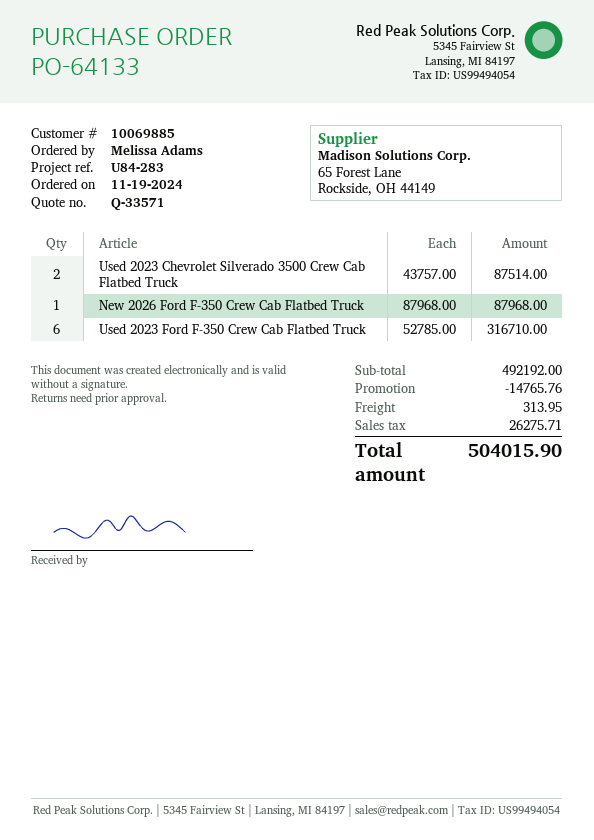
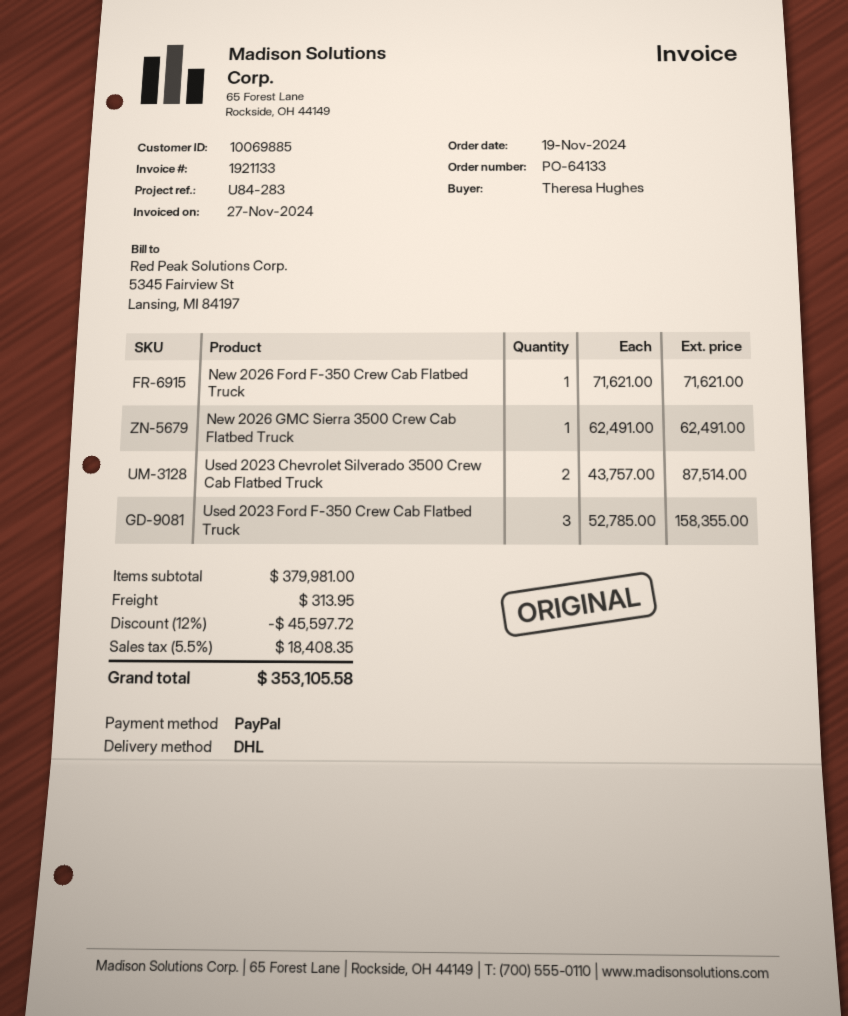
ordered by: Melissa Adams -> Theresa Hughes
New 2026 Ford F-350 Crew Cab Flatbed Truck: 1 x 87968.00 = 87968.00 -> 1 x 71621.00 = 71621.00
Used 2023 Ford F-350 Crew Cab Flatbed Truck: 6 x 52785.00 = 316710.00 -> 3 x 52785.00 = 158355.00
New 2026 GMC Sierra 3500 Crew Cab Flatbed Truck: none -> 1 x 62491.00 = 62491.00
subtotal: 492192.00 -> 379981.00
discount: 14765.76 -> 45597.72
tax: 26275.71 -> 18408.35
total: 504015.90 -> 353105.58

